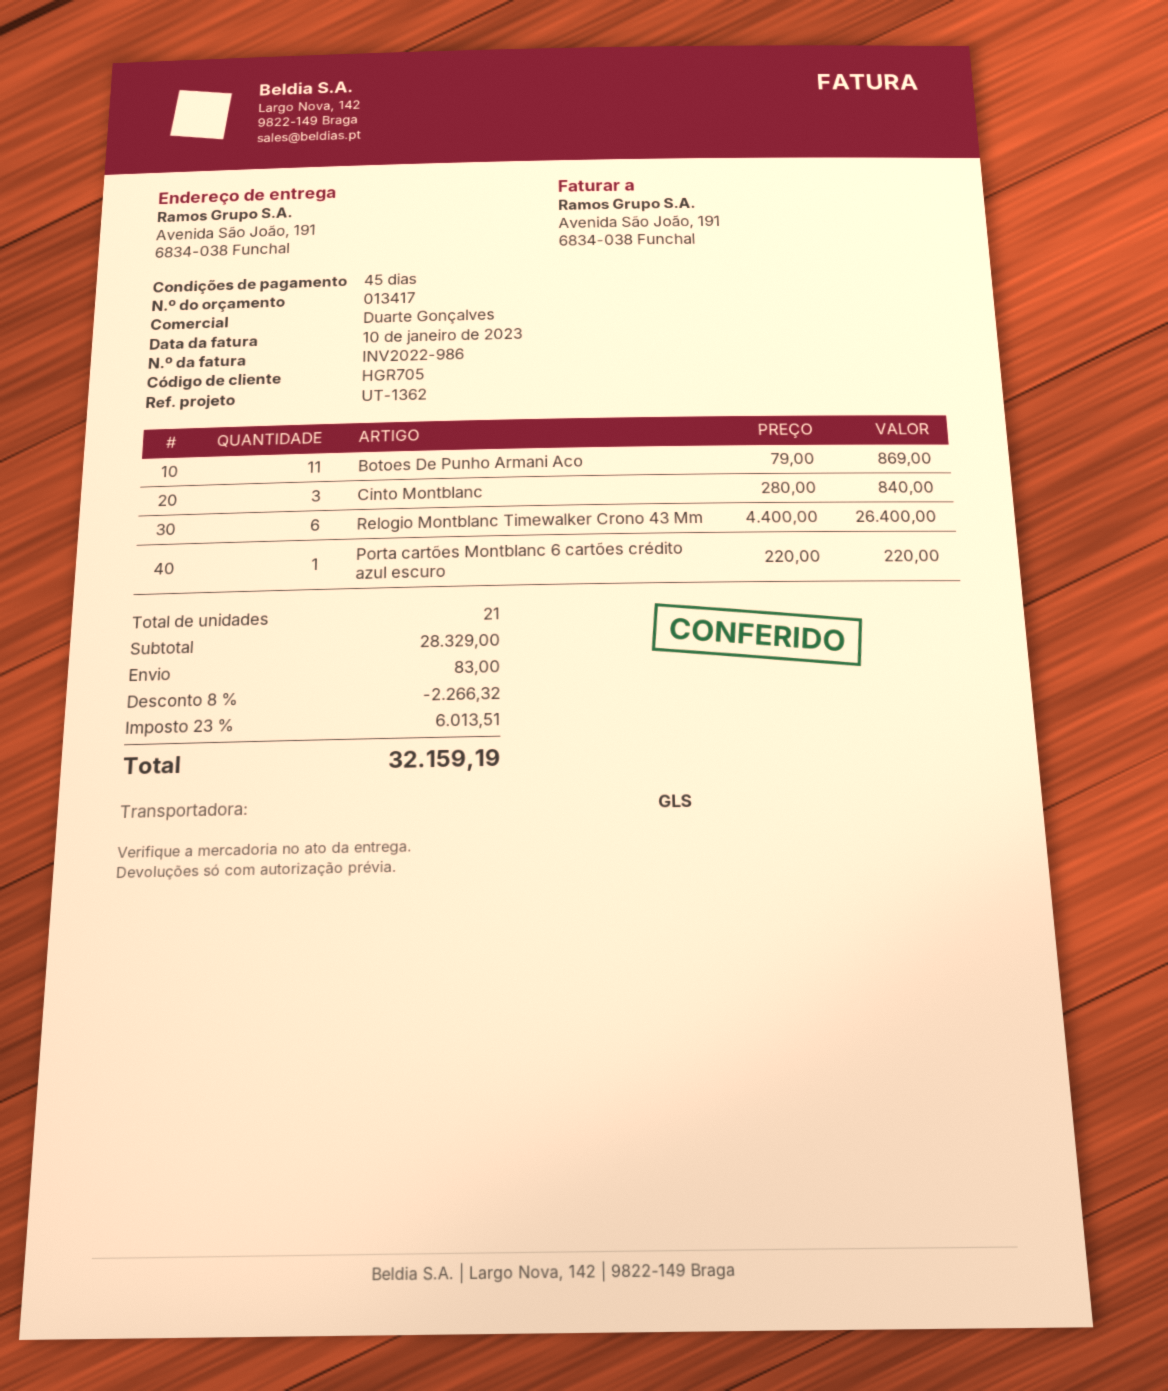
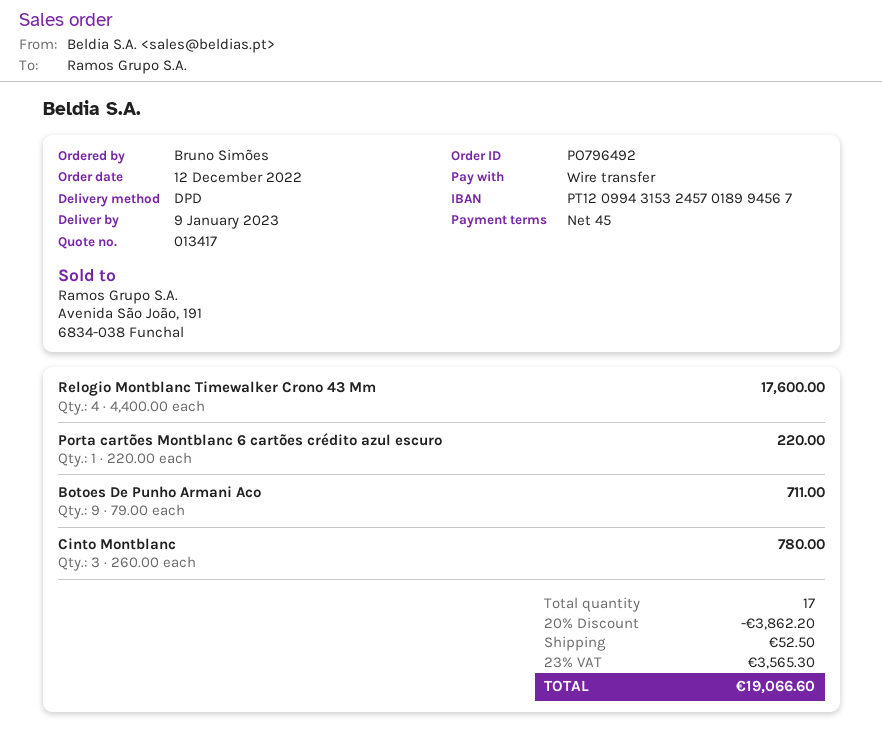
shipping method: GLS -> DPD
Botoes De Punho Armani Aco: 11 x 79.00 = 869.00 -> 9 x 79.00 = 711.00
Cinto Montblanc: 3 x 280.00 = 840.00 -> 3 x 260.00 = 780.00
Relogio Montblanc Timewalker Crono 43 Mm: 6 x 4400.00 = 26400.00 -> 4 x 4400.00 = 17600.00
total quantity: 21 -> 17
discount: 8% = 2266.32 -> 20% = 3862.20
shipping: 83.00 -> 52.50
tax: 23% = 6013.51 -> 23% = 3565.30
total: 32159.19 -> 19066.60

